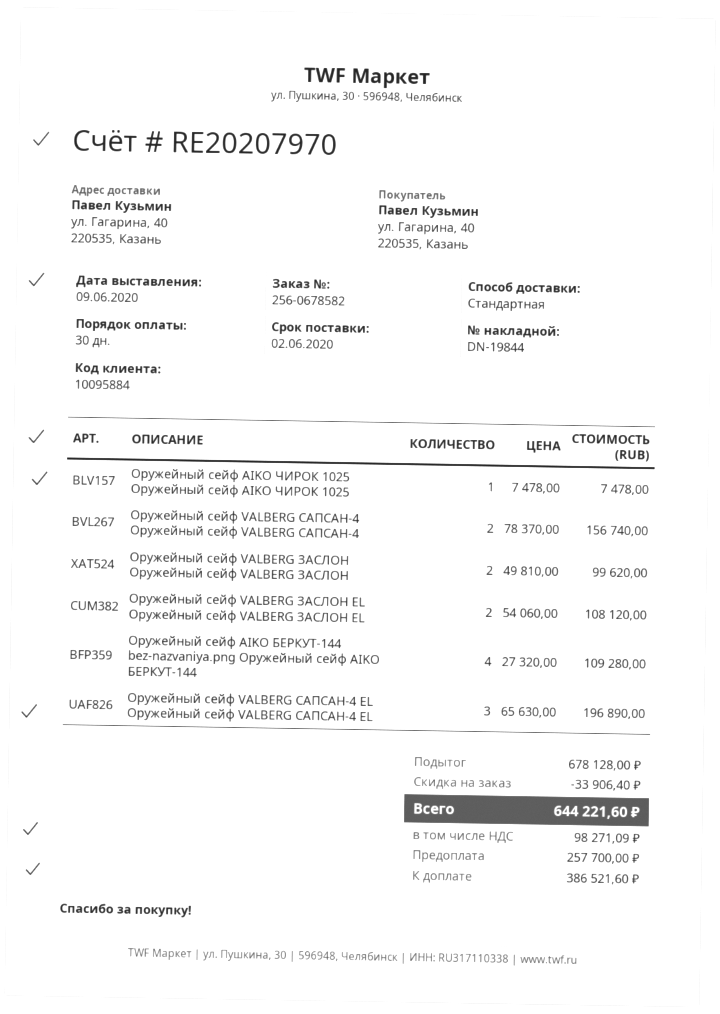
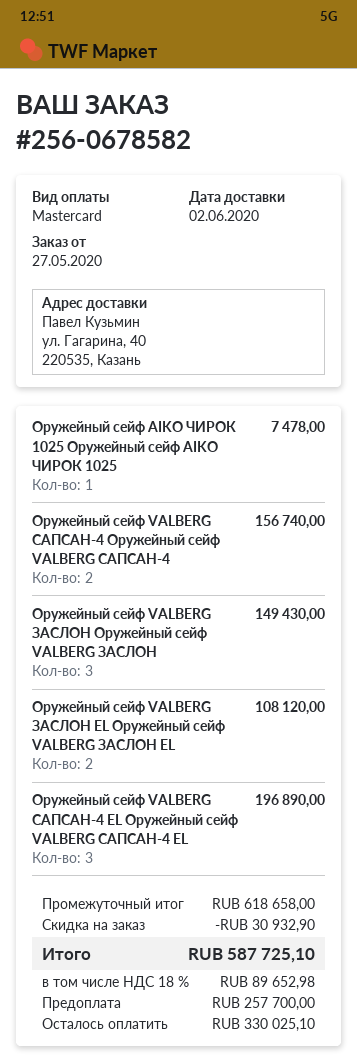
Оружейный сейф VALBERG ЗАСЛОН Оружейный сейф VALBERG ЗАСЛОН: 2 for 99620.00 -> 3 for 149430.00
Оружейный сейф AIKO БЕРКУТ-144 bez-nazvaniya.png Оружейный сейф AIKO БЕРКУТ-144: 4 for 109280.00 -> none
subtotal: 678128.00 -> 618658.00
discount: 33906.40 -> 30932.90
tax: 98271.09 -> 89652.98
total: 644221.60 -> 587725.10
balance: 386521.60 -> 330025.10

